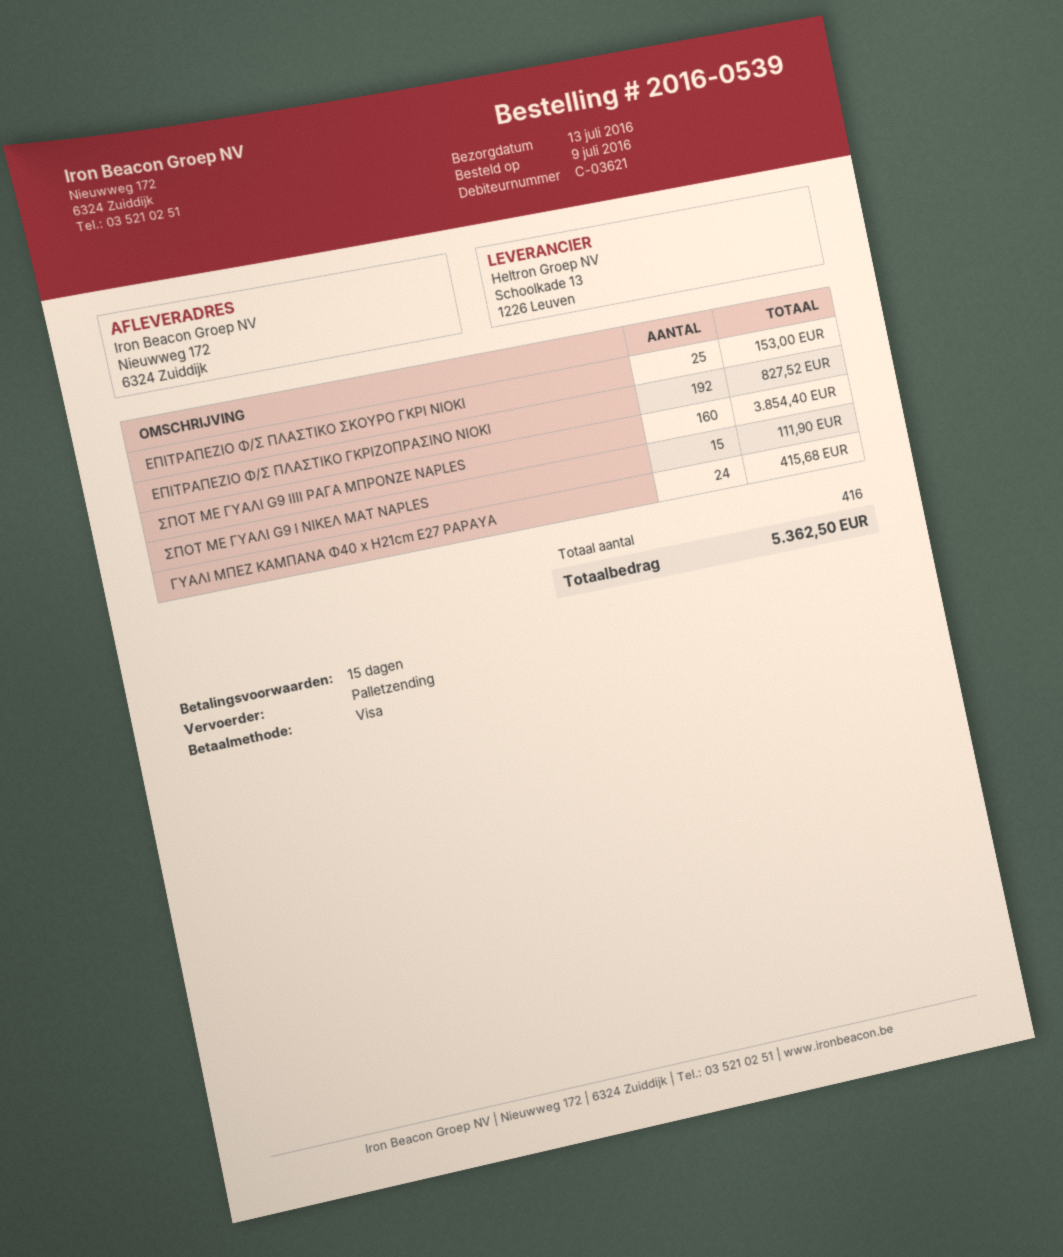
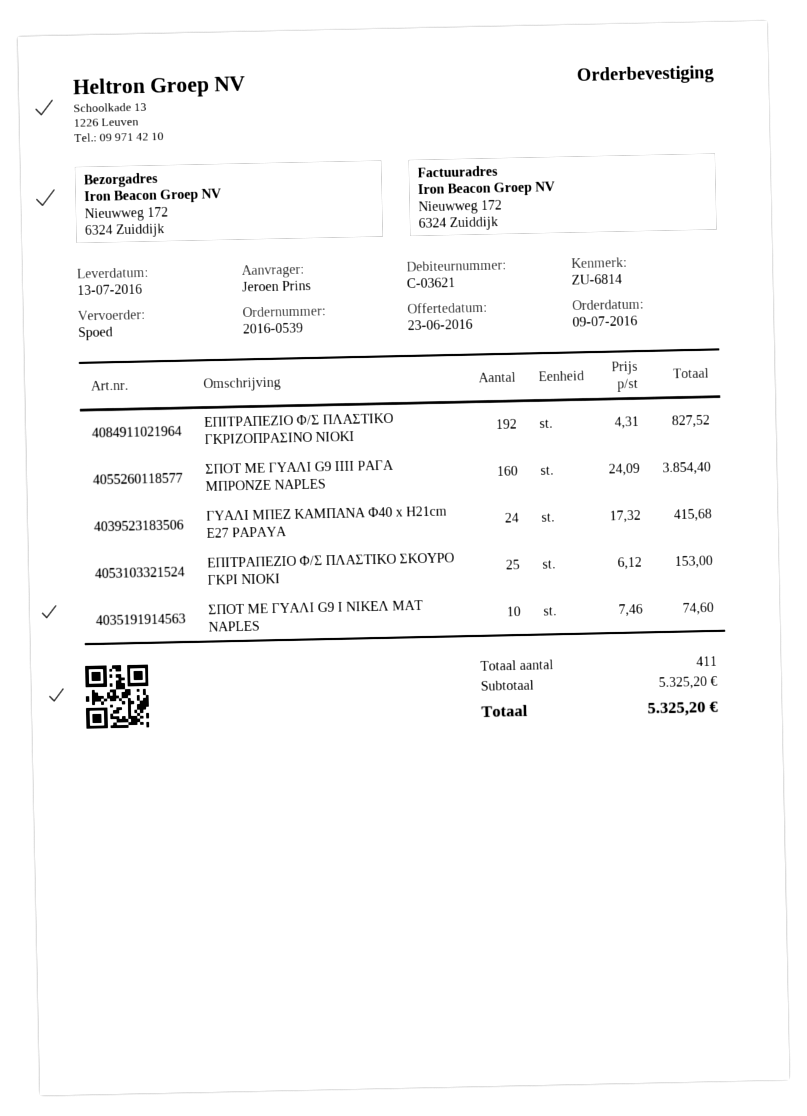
shipping method: pallet freight -> express
ΣΠΟΤ ΜΕ ΓΥΑΛΙ G9 I ΝΙΚΕΛ ΜΑΤ NAPLES: 15 for 111.90 -> 10 for 74.60
total quantity: 416 -> 411
total: 5362.50 -> 5325.20

